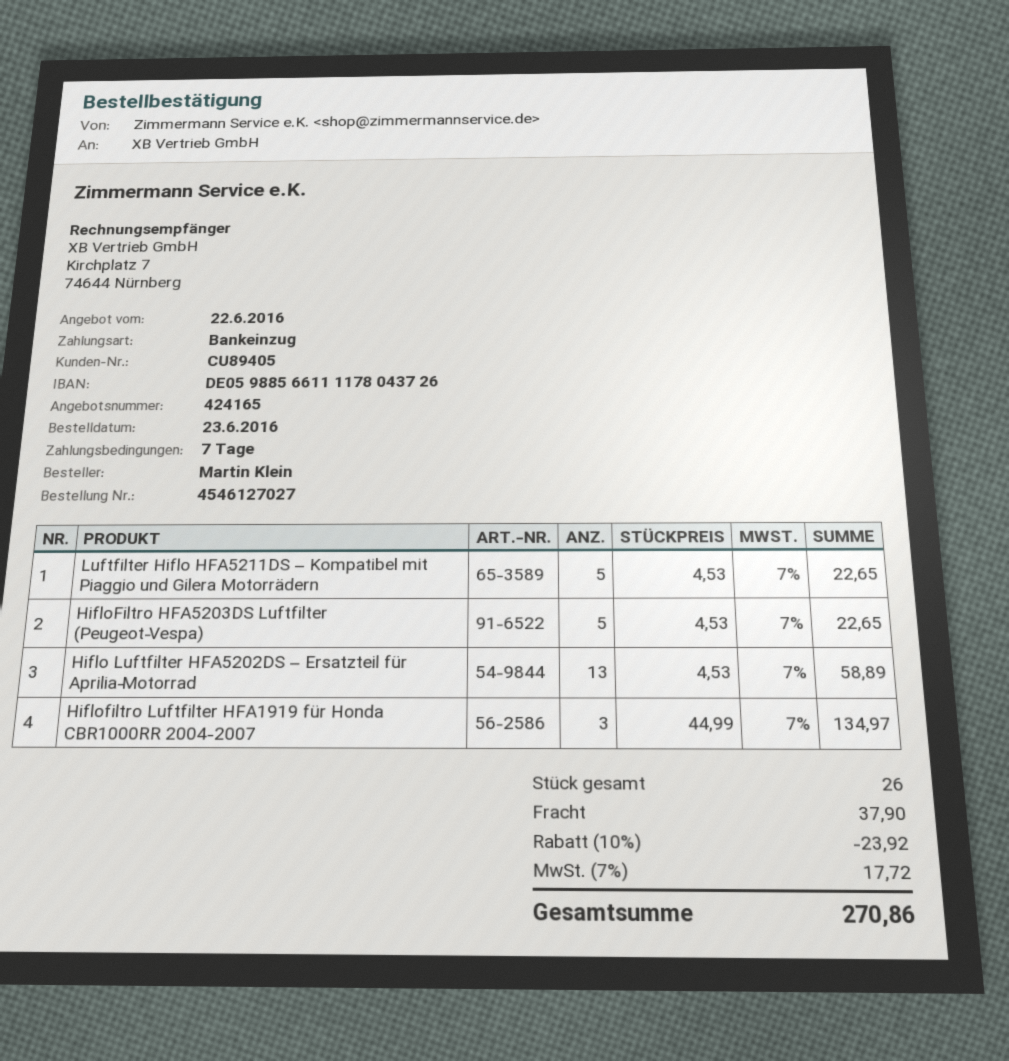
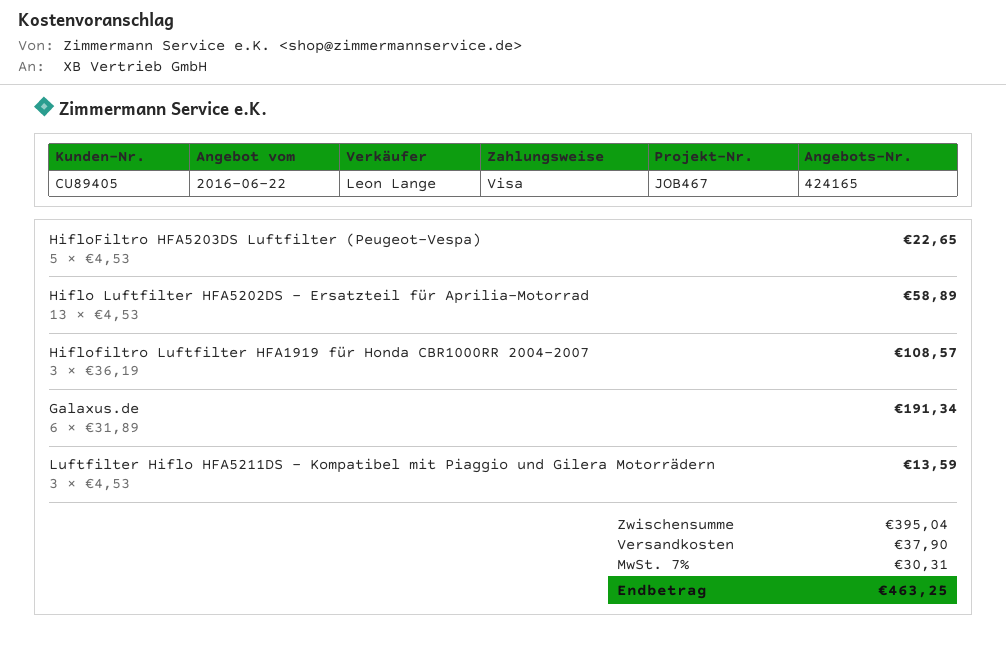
payment method: direct debit -> Visa
Luftfilter Hiflo HFA5211DS – Kompatibel mit Piaggio und Gilera Motorrädern: 5 x 4.53 = 22.65 -> 3 x 4.53 = 13.59
Hiflofiltro Luftfilter HFA1919 für Honda CBR1000RR 2004-2007: 3 x 44.99 = 134.97 -> 3 x 36.19 = 108.57
Galaxus.de: none -> 6 x 31.89 = 191.34
discount: 10% = 23.92 -> none
tax: 7% = 17.72 -> 7% = 30.31
total: 270.86 -> 463.25

